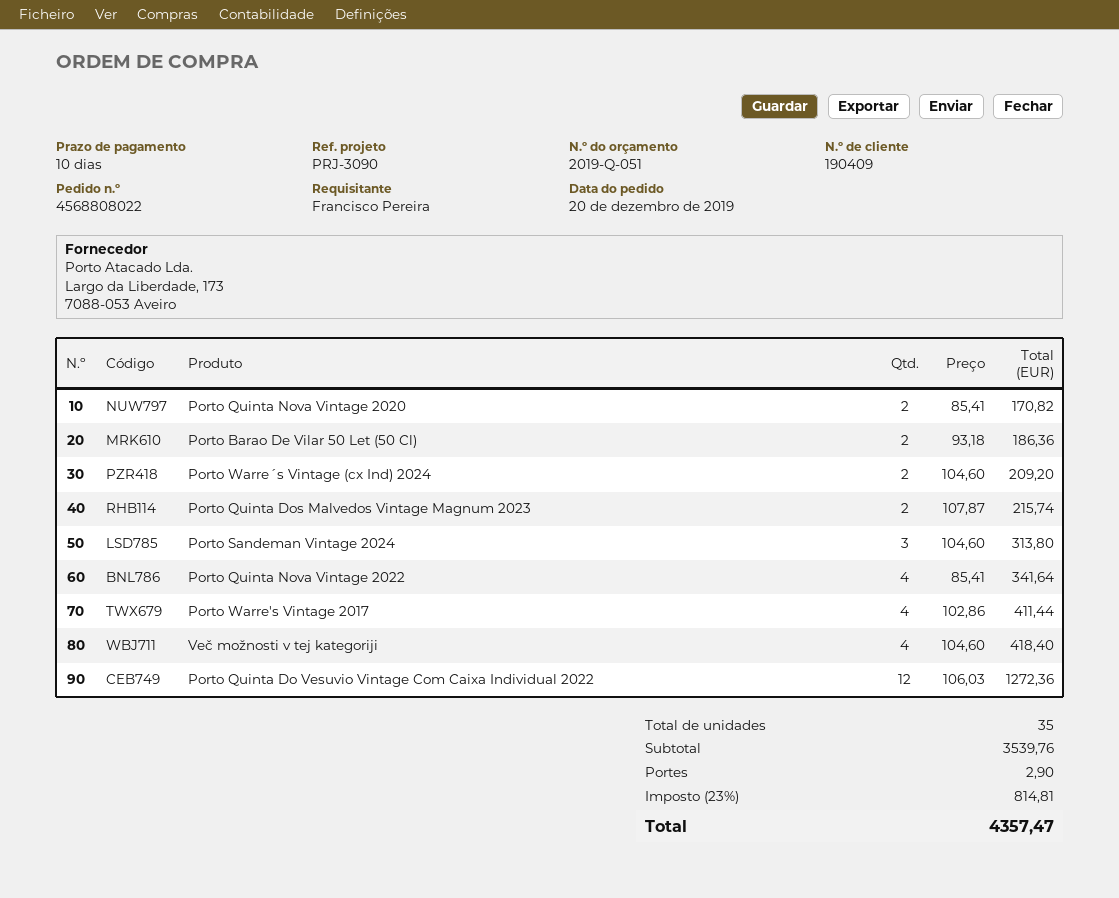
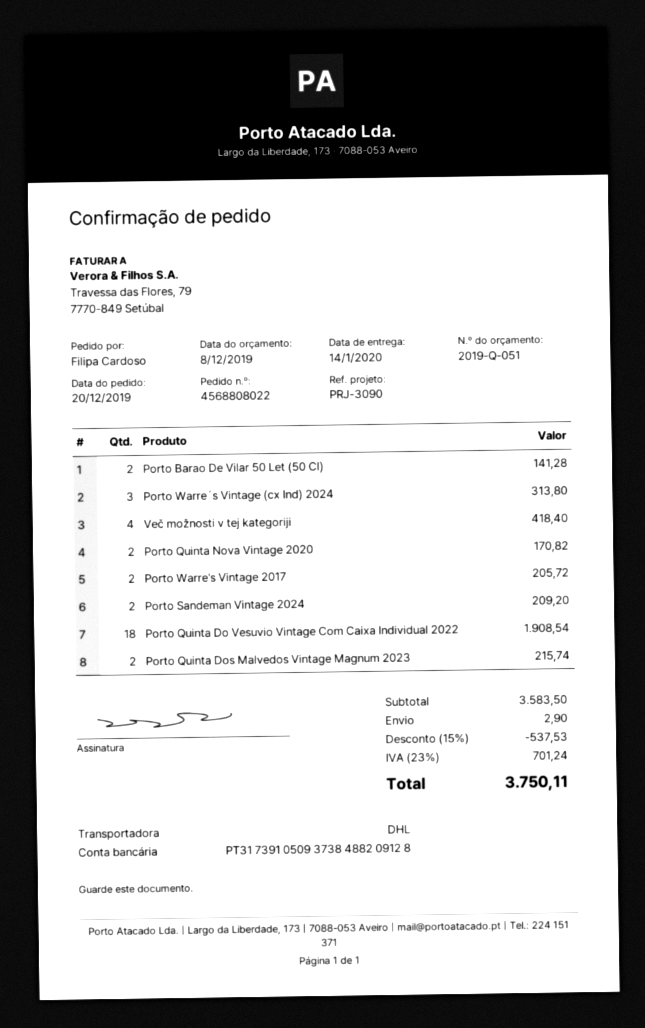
ordered by: Francisco Pereira -> Filipa Cardoso
Porto Barao De Vilar 50 Let (50 Cl): 2 for 186.36 -> 2 for 141.28
Porto Warre´s Vintage (cx Ind) 2024: 2 for 209.20 -> 3 for 313.80
Porto Sandeman Vintage 2024: 3 for 313.80 -> 2 for 209.20
Porto Quinta Nova Vintage 2022: 4 for 341.64 -> none
Porto Warre's Vintage 2017: 4 for 411.44 -> 2 for 205.72
Porto Quinta Do Vesuvio Vintage Com Caixa Individual 2022: 12 for 1272.36 -> 18 for 1908.54
subtotal: 3539.76 -> 3583.50
discount: none -> 15% = 537.53
tax: 23% = 814.81 -> 23% = 701.24
total: 4357.47 -> 3750.11

